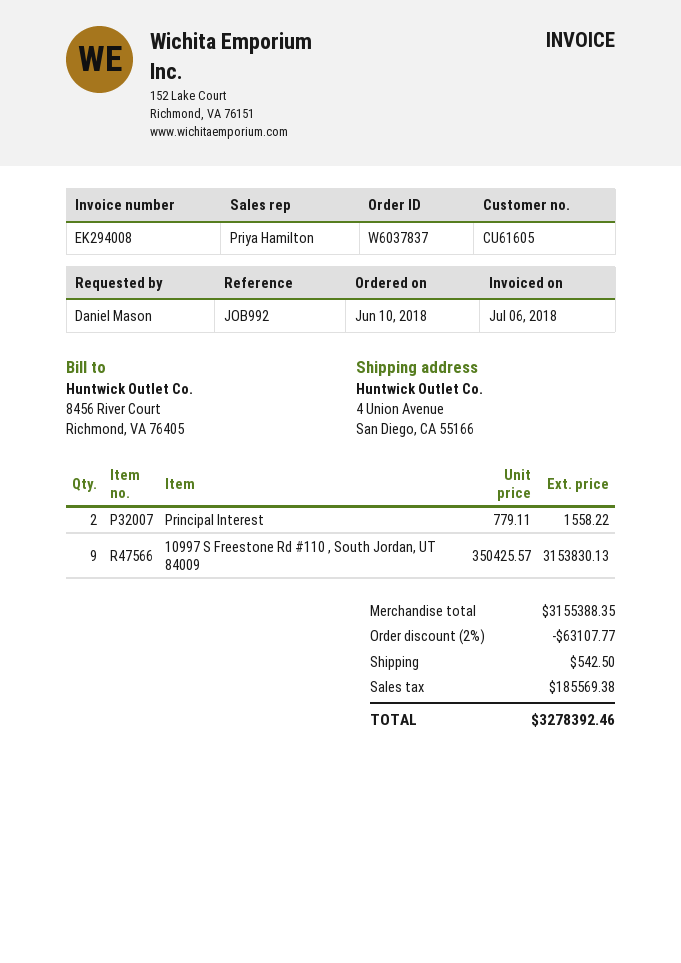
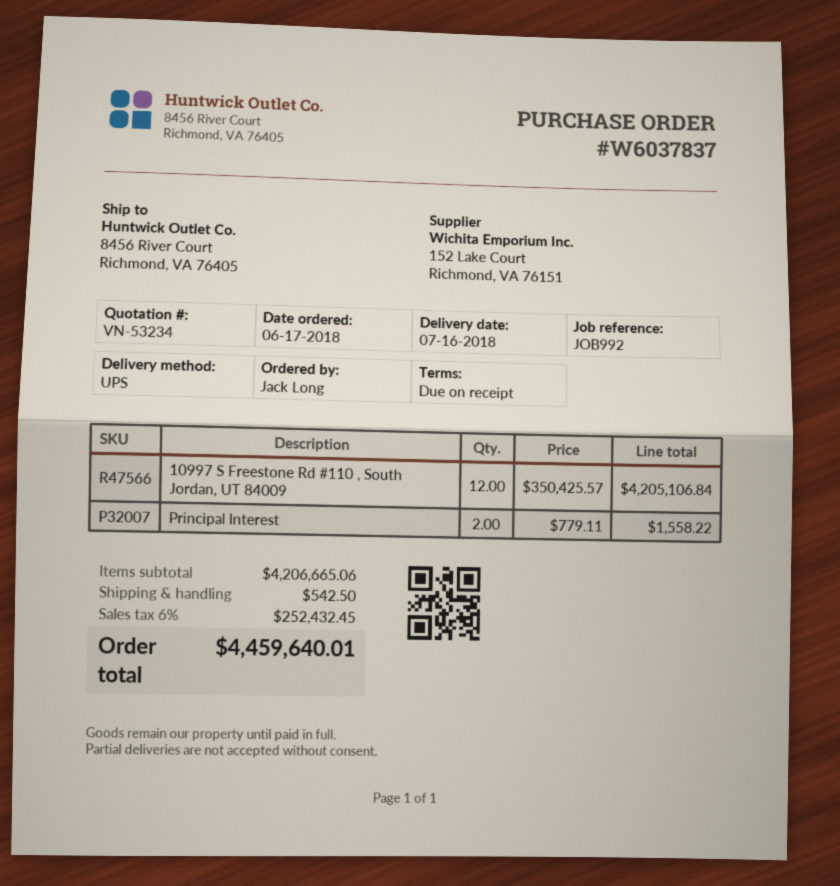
order date: 2018-06-10 -> 2018-06-17
ordered by: Daniel Mason -> Jack Long
ship to: 4 Union Avenue, San Diego, CA 55166 -> 8456 River Court, Richmond, VA 76405
10997 S Freestone Rd #110 , South Jordan, UT 84009: 9 x 350425.57 = 3153830.13 -> 12 x 350425.57 = 4205106.84
subtotal: 3155388.35 -> 4206665.06
discount: 2% = 63107.77 -> none
tax: 185569.38 -> 252432.45
total: 3278392.46 -> 4459640.01

